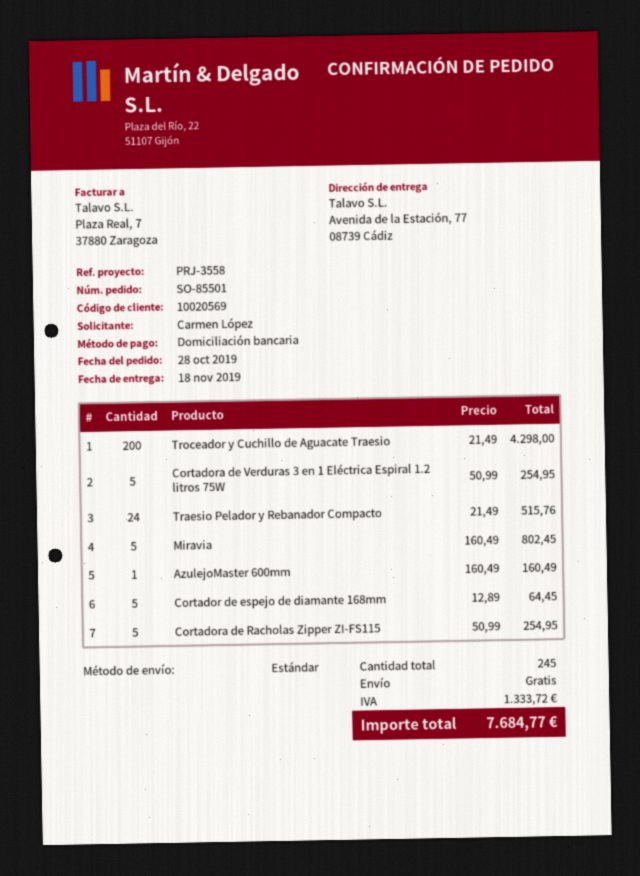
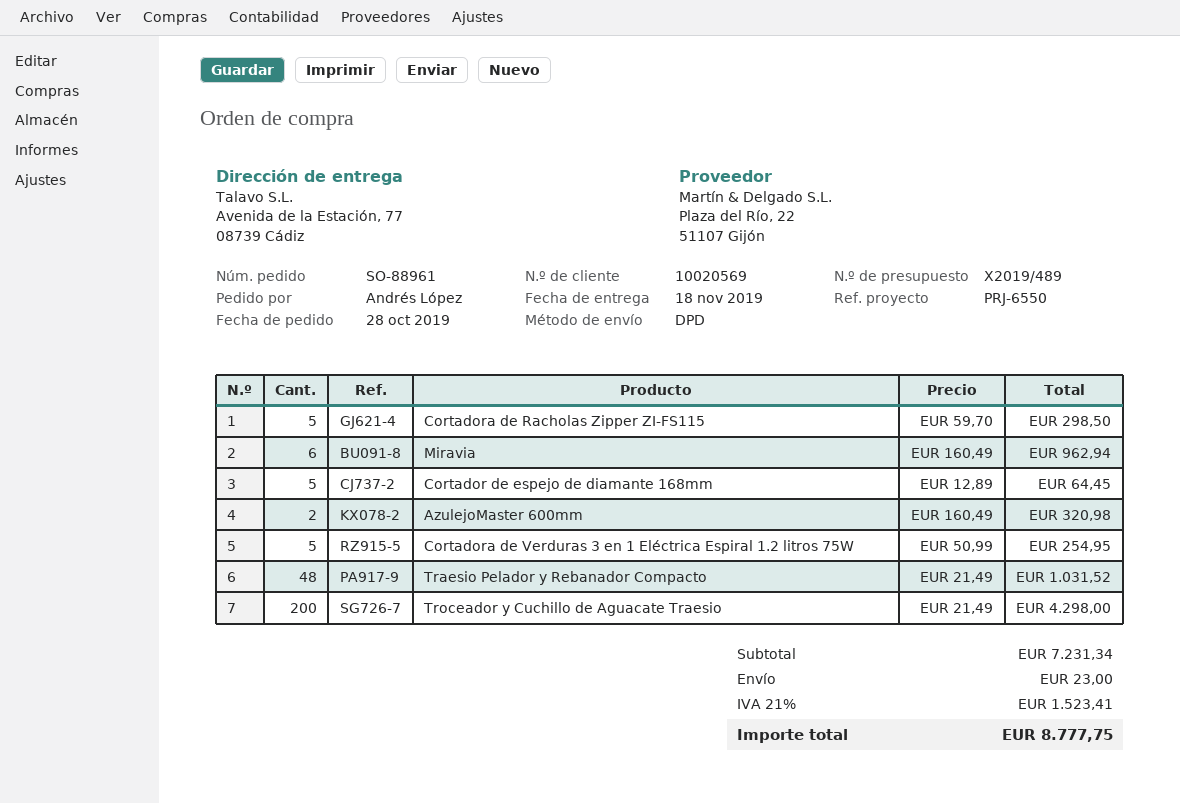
order number: SO-85501 -> SO-88961
reference: PRJ-3558 -> PRJ-6550
ordered by: Carmen López -> Andrés López
shipping method: standard -> DPD
Traesio Pelador y Rebanador Compacto: 24 x 21.49 = 515.76 -> 48 x 21.49 = 1031.52
Miravia: 5 x 160.49 = 802.45 -> 6 x 160.49 = 962.94
AzulejoMaster 600mm: 1 x 160.49 = 160.49 -> 2 x 160.49 = 320.98
Cortadora de Racholas Zipper ZI-FS115: 5 x 50.99 = 254.95 -> 5 x 59.70 = 298.50
shipping: 0.00 -> 23.00
tax: 1333.72 -> 1523.41
total: 7684.77 -> 8777.75

